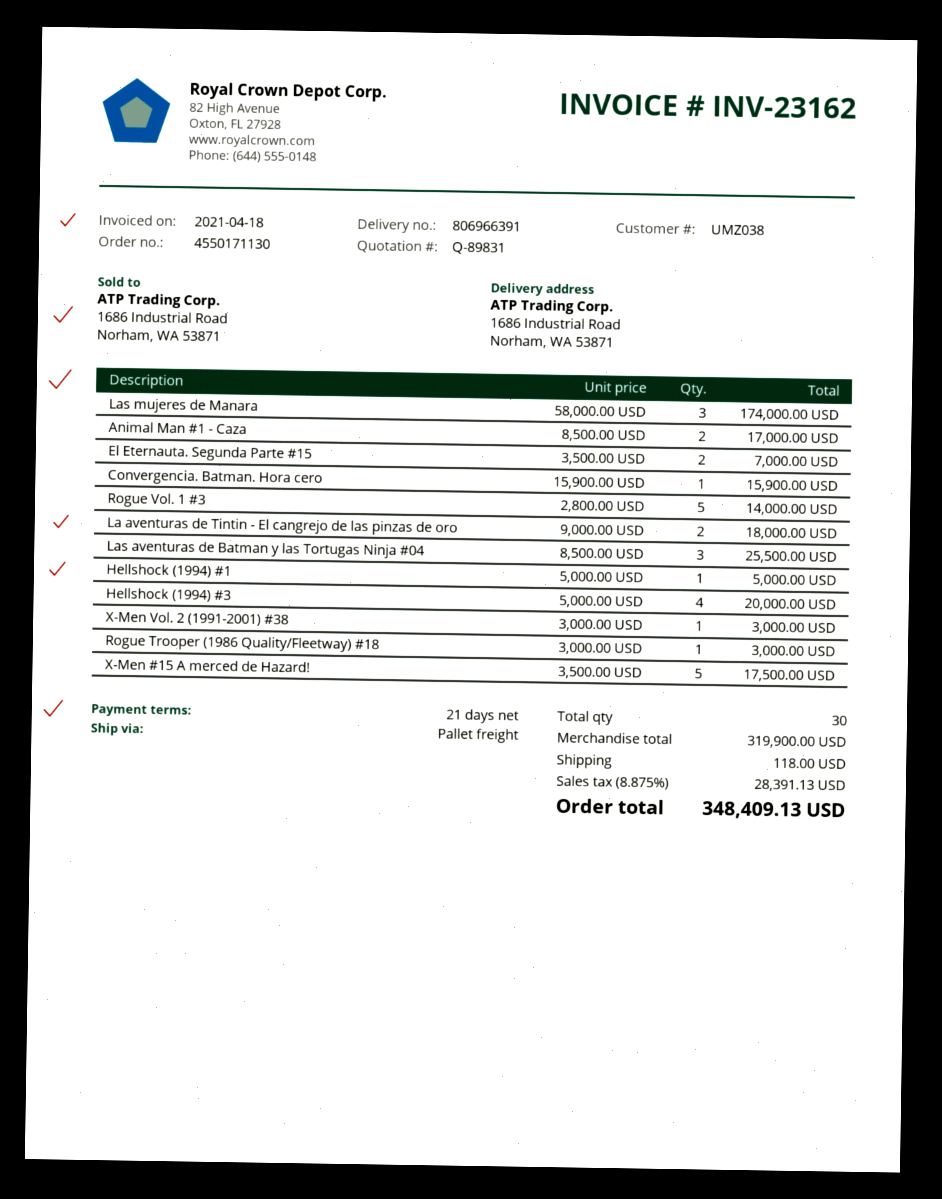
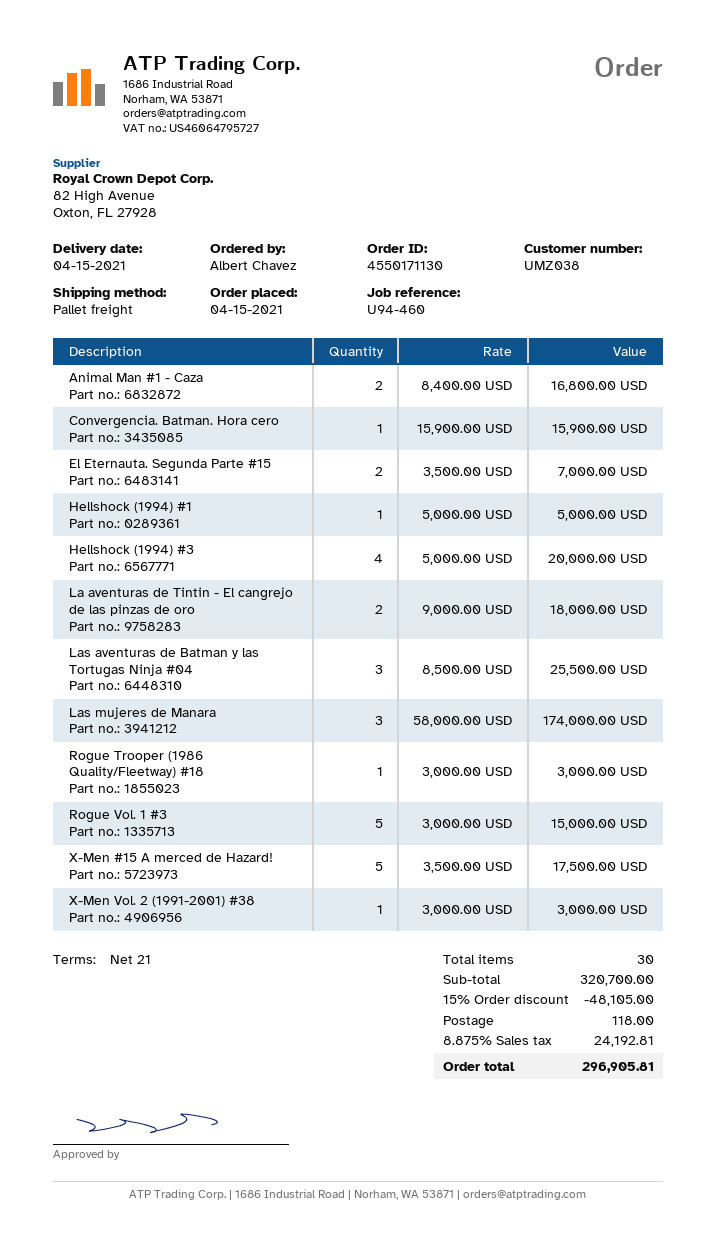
Animal Man #1 - Caza: 2 x 8500.00 = 17000.00 -> 2 x 8400.00 = 16800.00
Rogue Vol. 1 #3: 5 x 2800.00 = 14000.00 -> 5 x 3000.00 = 15000.00
subtotal: 319900.00 -> 320700.00
discount: none -> 15% = 48105.00
tax: 8.875% = 28391.13 -> 8.875% = 24192.81
total: 348409.13 -> 296905.81

